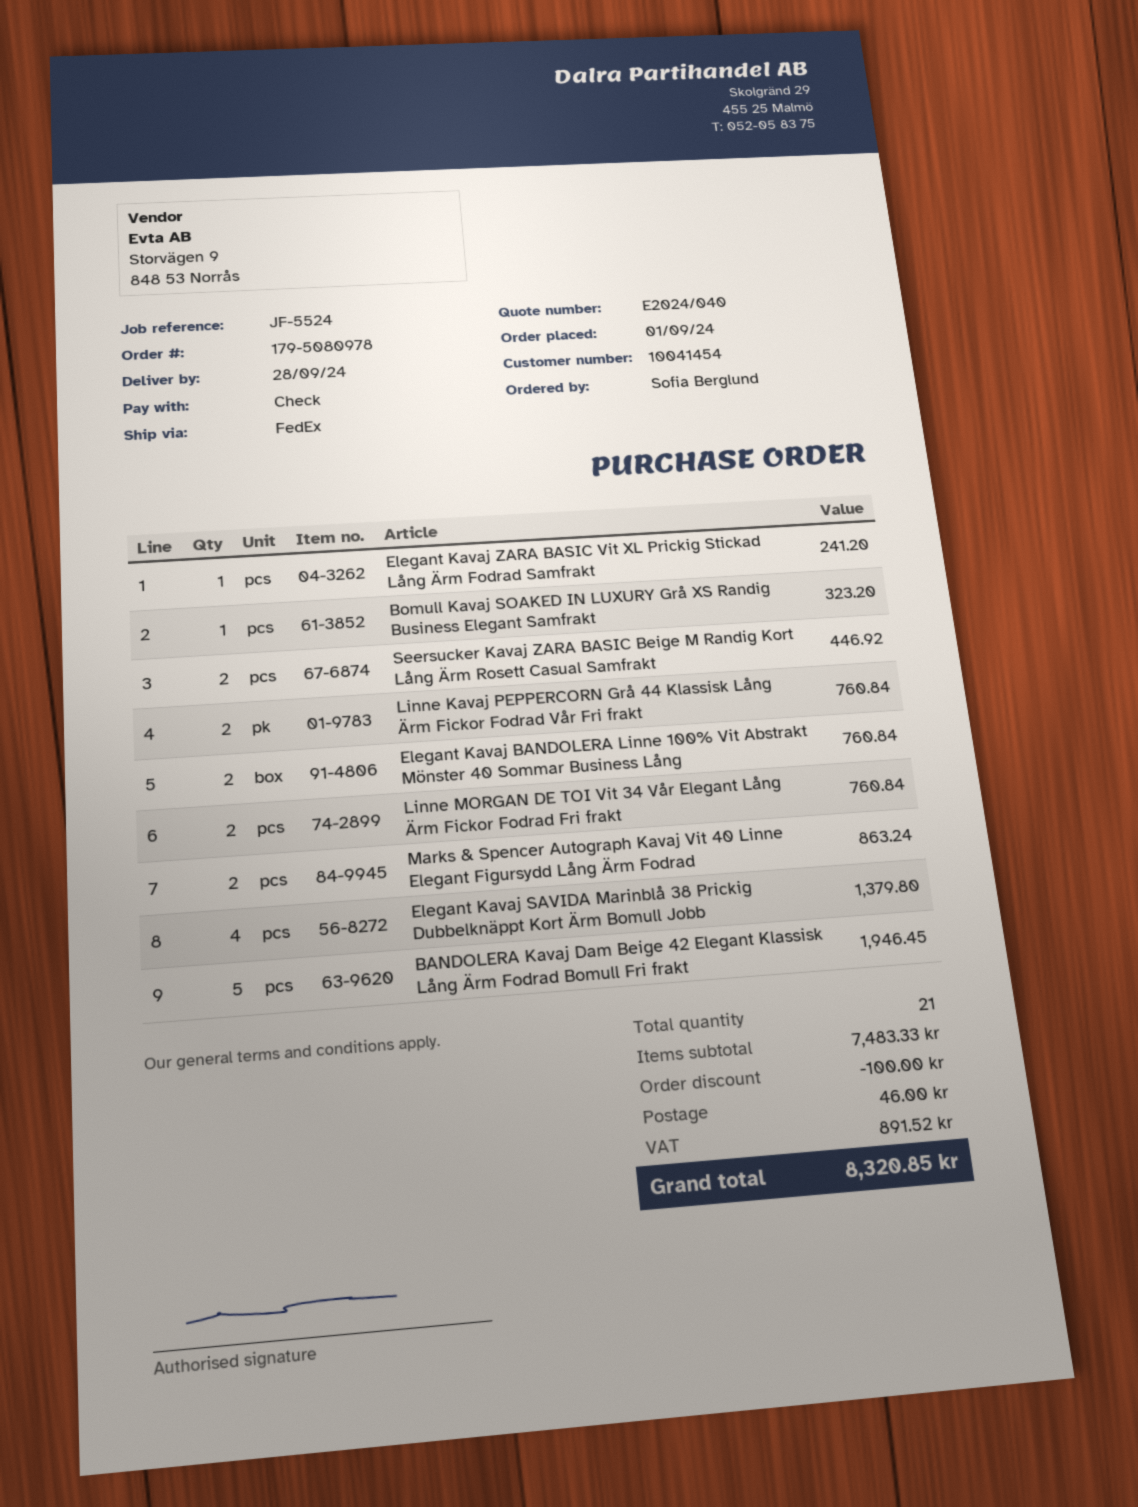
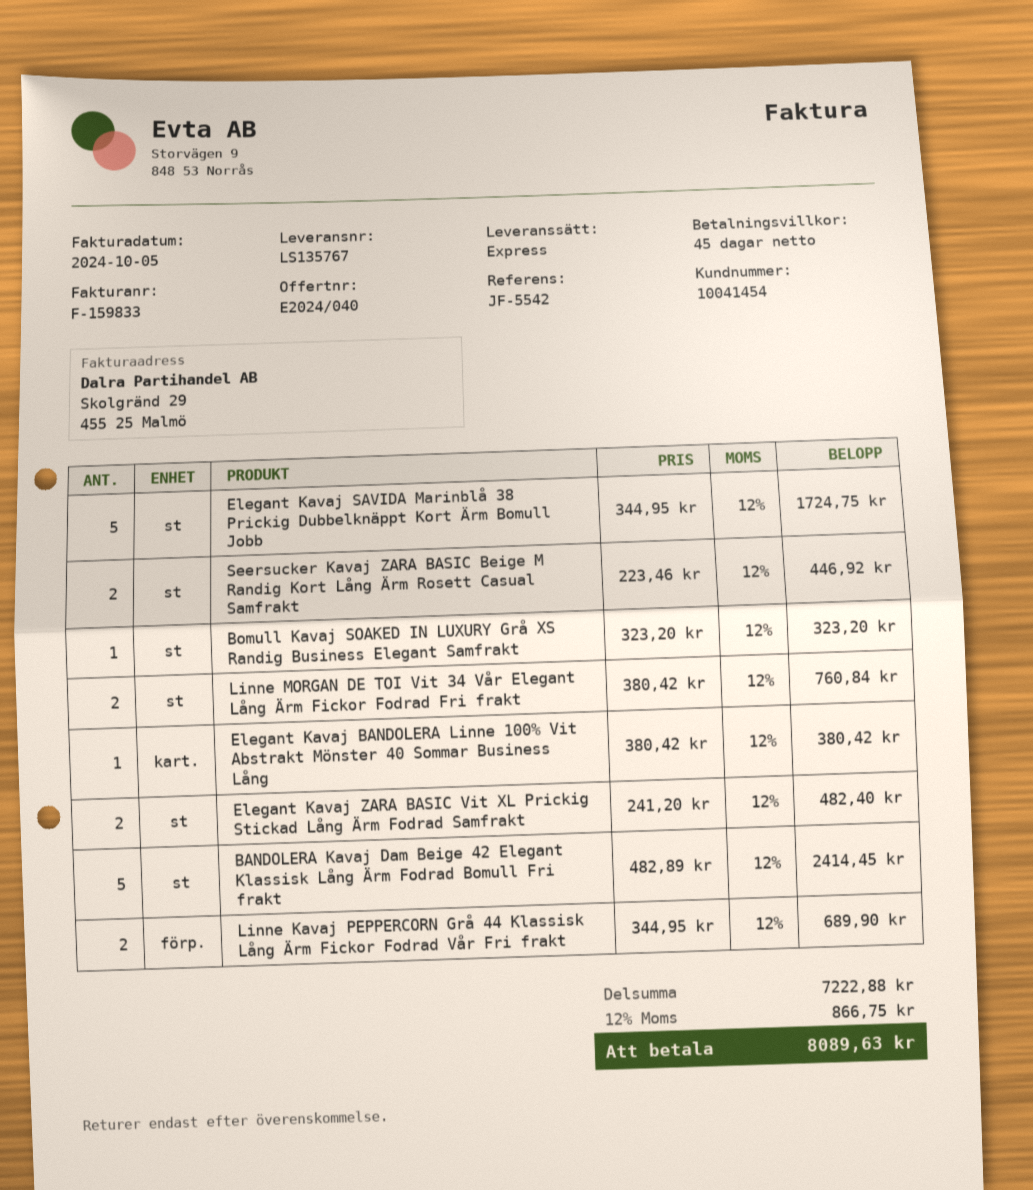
reference: JF-5524 -> JF-5542
shipping method: FedEx -> express
Elegant Kavaj ZARA BASIC Vit XL Prickig Stickad Lång Ärm Fodrad Samfrakt: 1 for 241.20 -> 2 for 482.40
Linne Kavaj PEPPERCORN Grå 44 Klassisk Lång Ärm Fickor Fodrad Vår Fri frakt: 2 for 760.84 -> 2 for 689.90
Elegant Kavaj BANDOLERA Linne 100% Vit Abstrakt Mönster 40 Sommar Business Lång: 2 for 760.84 -> 1 for 380.42
Marks & Spencer Autograph Kavaj Vit 40 Linne Elegant Figursydd Lång Ärm Fodrad: 2 for 863.24 -> none
Elegant Kavaj SAVIDA Marinblå 38 Prickig Dubbelknäppt Kort Ärm Bomull Jobb: 4 for 1379.80 -> 5 for 1724.75
BANDOLERA Kavaj Dam Beige 42 Elegant Klassisk Lång Ärm Fodrad Bomull Fri frakt: 5 for 1946.45 -> 5 for 2414.45
subtotal: 7483.33 -> 7222.88
discount: 100.00 -> none
shipping: 46.00 -> none
tax: 891.52 -> 866.75
total: 8320.85 -> 8089.63

